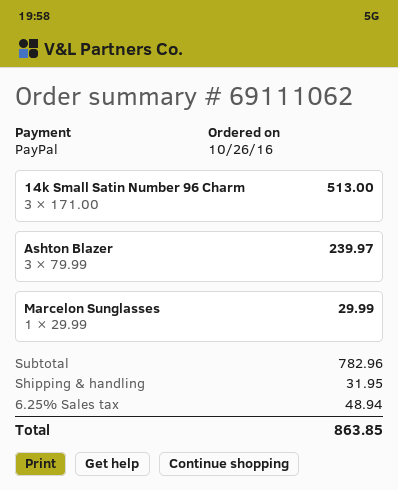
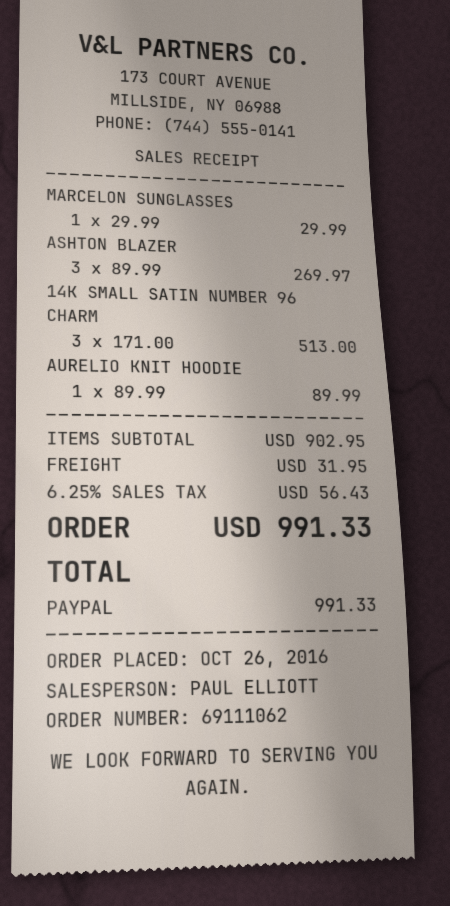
Ashton Blazer: 3 x 79.99 = 239.97 -> 3 x 89.99 = 269.97
AURELIO KNIT HOODIE: none -> 1 x 89.99 = 89.99
subtotal: 782.96 -> 902.95
tax: 6.25% = 48.94 -> 6.25% = 56.43
total: 863.85 -> 991.33

